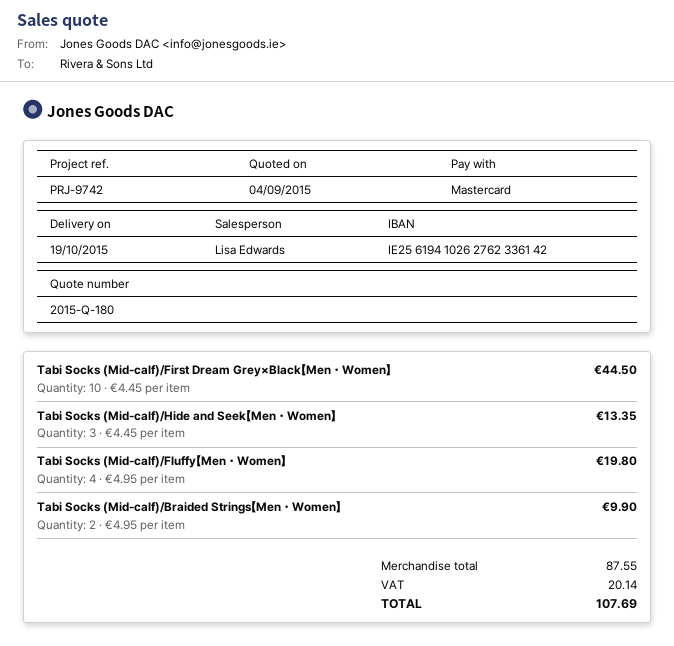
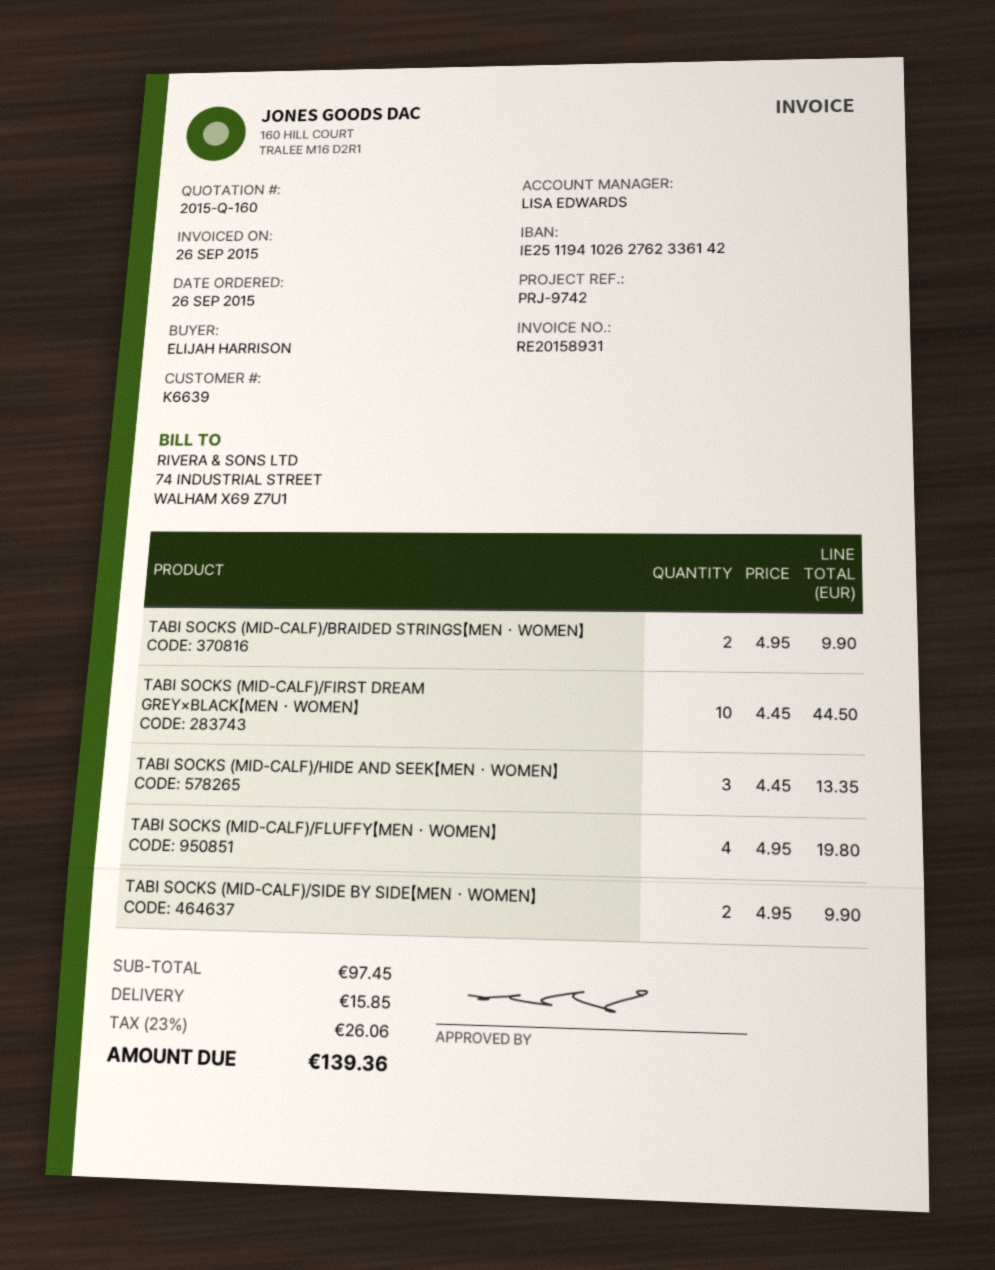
quote number: 2015-Q-180 -> 2015-Q-160
bank account: IE25619410262762336142 -> IE25119410262762336142
TABI SOCKS (MID-CALF)/SIDE BY SIDE【MEN・WOMEN】: none -> 2 x 4.95 = 9.90
subtotal: 87.55 -> 97.45
shipping: none -> 15.85
tax: 20.14 -> 26.06
total: 107.69 -> 139.36

